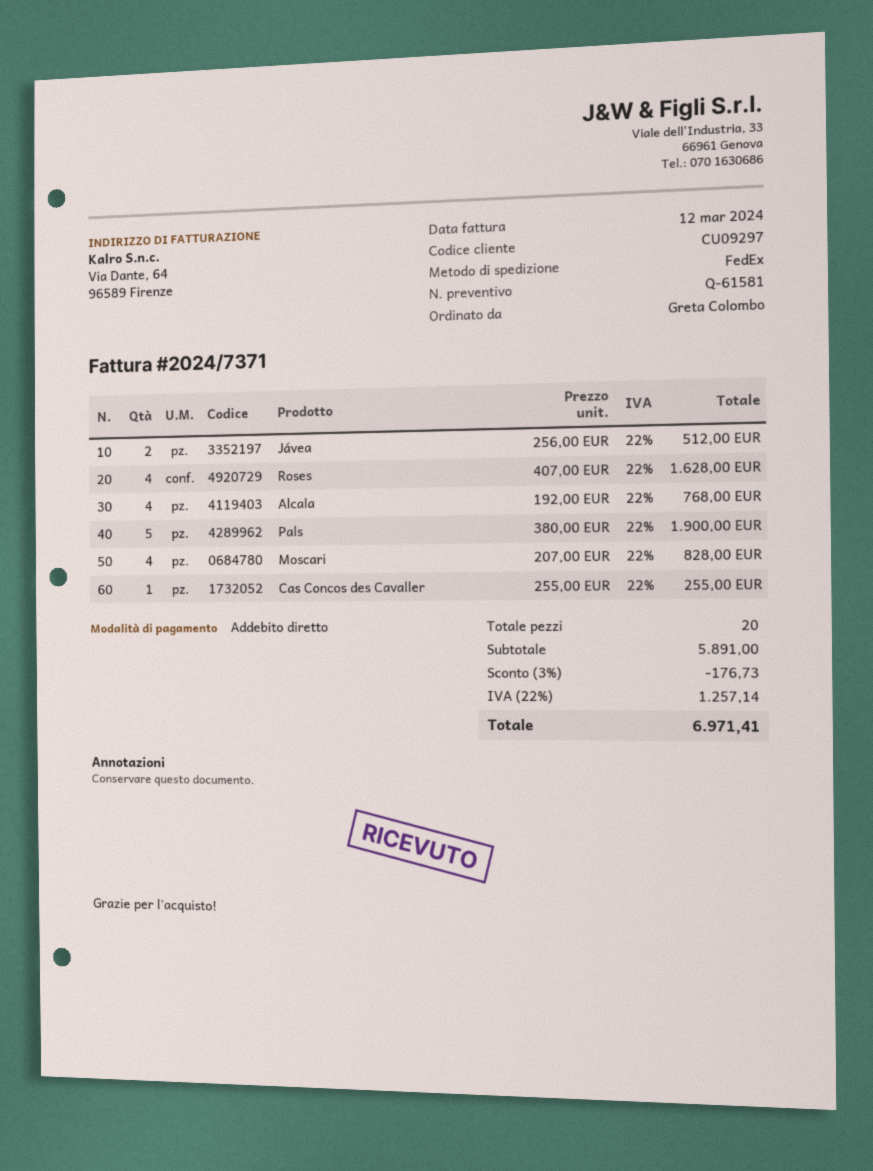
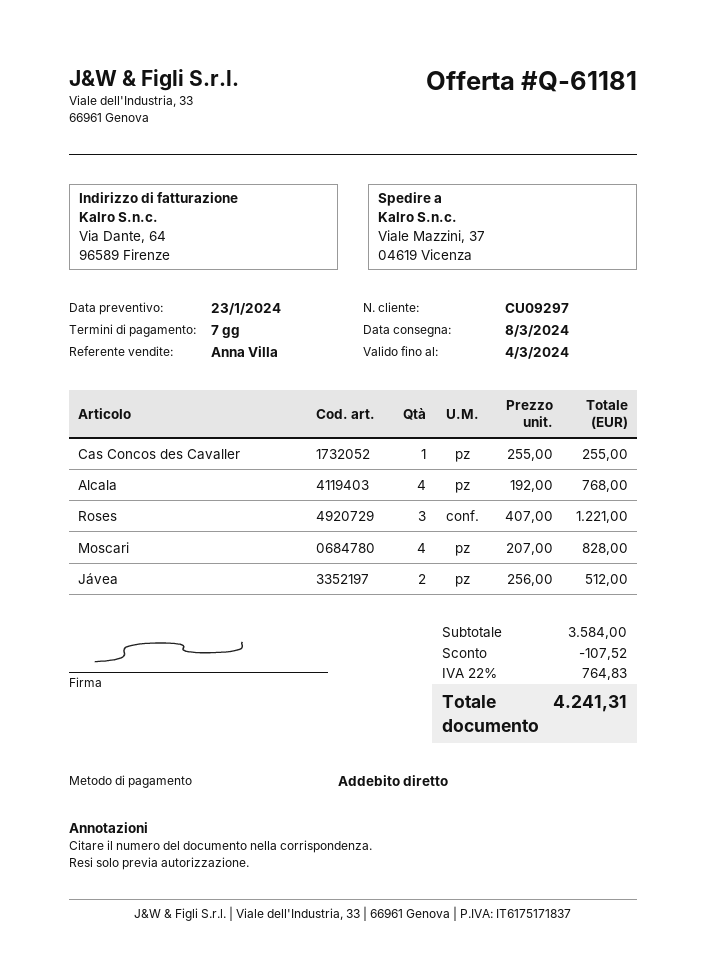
quote number: Q-61581 -> Q-61181
Roses: 4 x 407.00 = 1628.00 -> 3 x 407.00 = 1221.00
Pals: 5 x 380.00 = 1900.00 -> none
subtotal: 5891.00 -> 3584.00
discount: 176.73 -> 107.52
tax: 22% = 1257.14 -> 22% = 764.83
total: 6971.41 -> 4241.31

